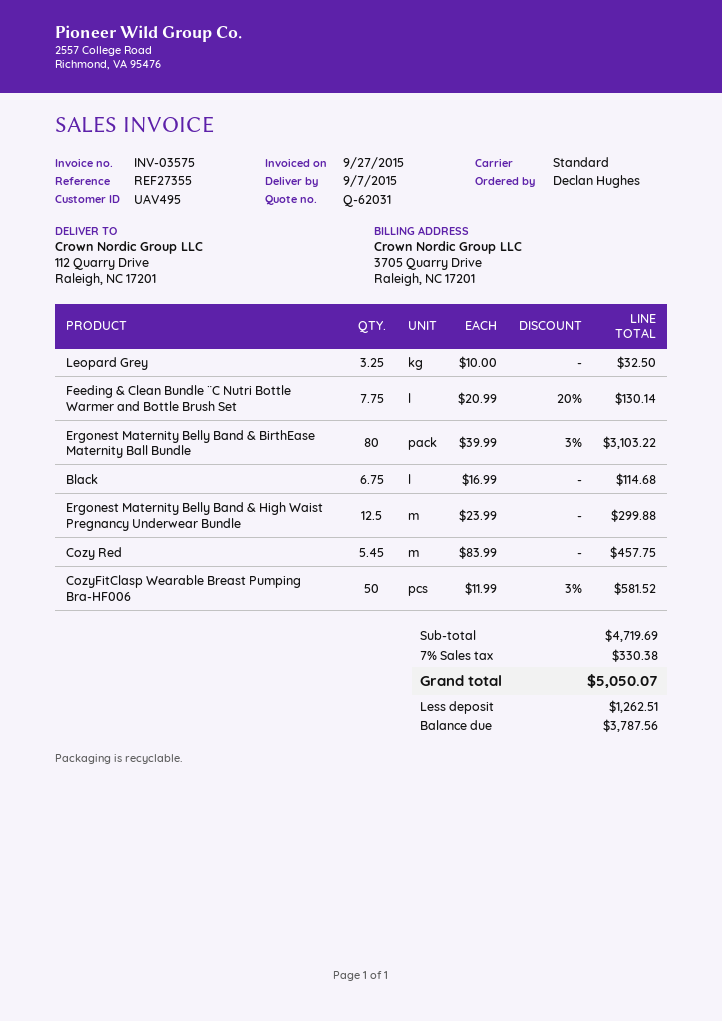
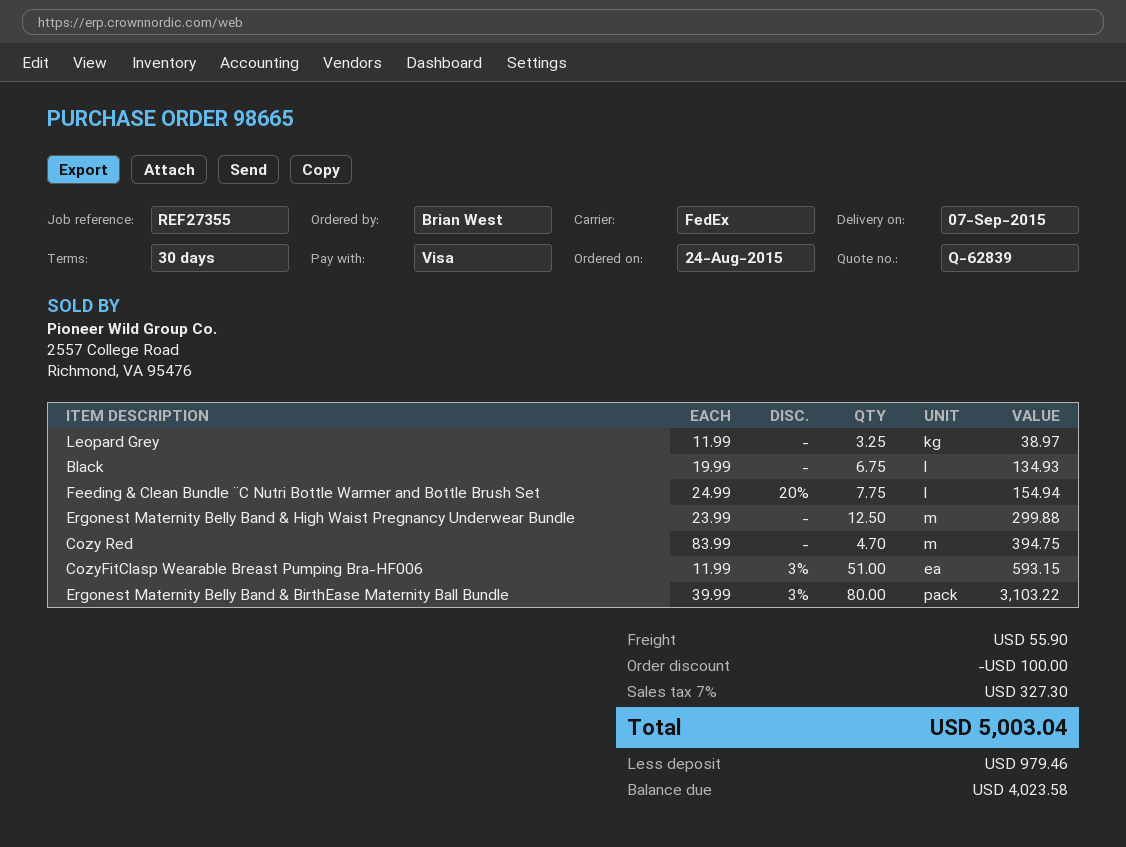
quote number: Q-62031 -> Q-62839
ordered by: Declan Hughes -> Brian West
shipping method: standard -> FedEx
Leopard Grey: 3.25 x 10.00 = 32.50 -> 3.25 x 11.99 = 38.97
Feeding & Clean Bundle ¨C Nutri Bottle Warmer and Bottle Brush Set: 7.75 x 20.99 - 20% = 130.14 -> 7.75 x 24.99 - 20% = 154.94
Black: 6.75 x 16.99 = 114.68 -> 6.75 x 19.99 = 134.93
Cozy Red: 5.45 x 83.99 = 457.75 -> 4.7 x 83.99 = 394.75
CozyFitClasp Wearable Breast Pumping Bra-HF006: 50 x 11.99 - 3% = 581.52 -> 51 x 11.99 - 3% = 593.15
discount: none -> 100.00
shipping: none -> 55.90
tax: 7% = 330.38 -> 7% = 327.30
total: 5050.07 -> 5003.04
deposit: 1262.51 -> 979.46
balance: 3787.56 -> 4023.58

